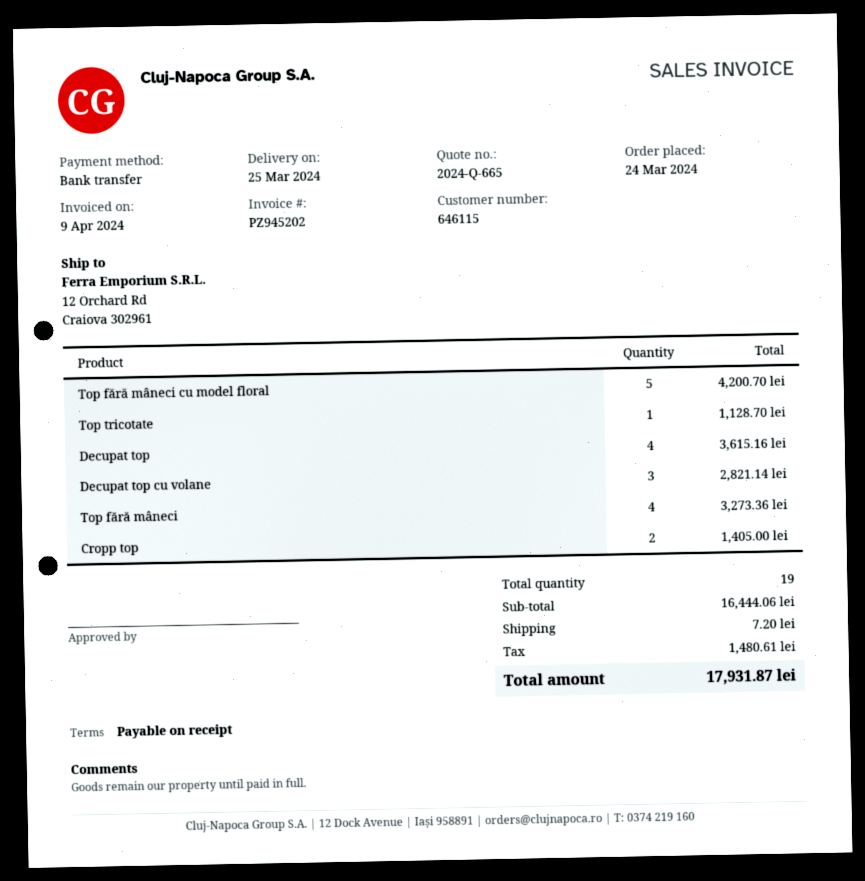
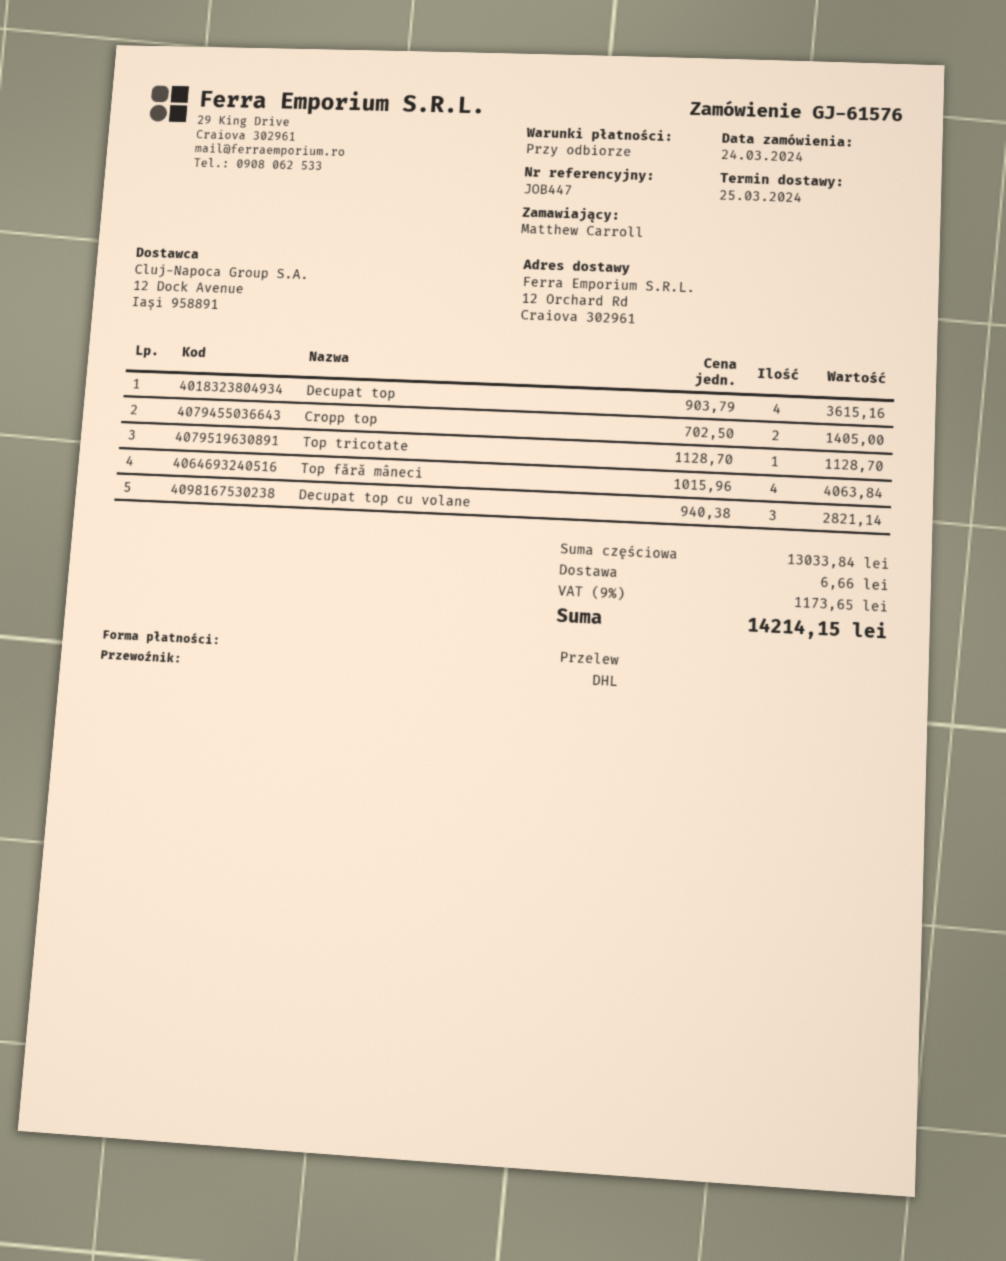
Top fără mâneci cu model floral: 5 for 4200.70 -> none
Top fără mâneci: 4 for 3273.36 -> 4 for 4063.84
subtotal: 16444.06 -> 13033.84
shipping: 7.20 -> 6.66
tax: 1480.61 -> 1173.65
total: 17931.87 -> 14214.15

